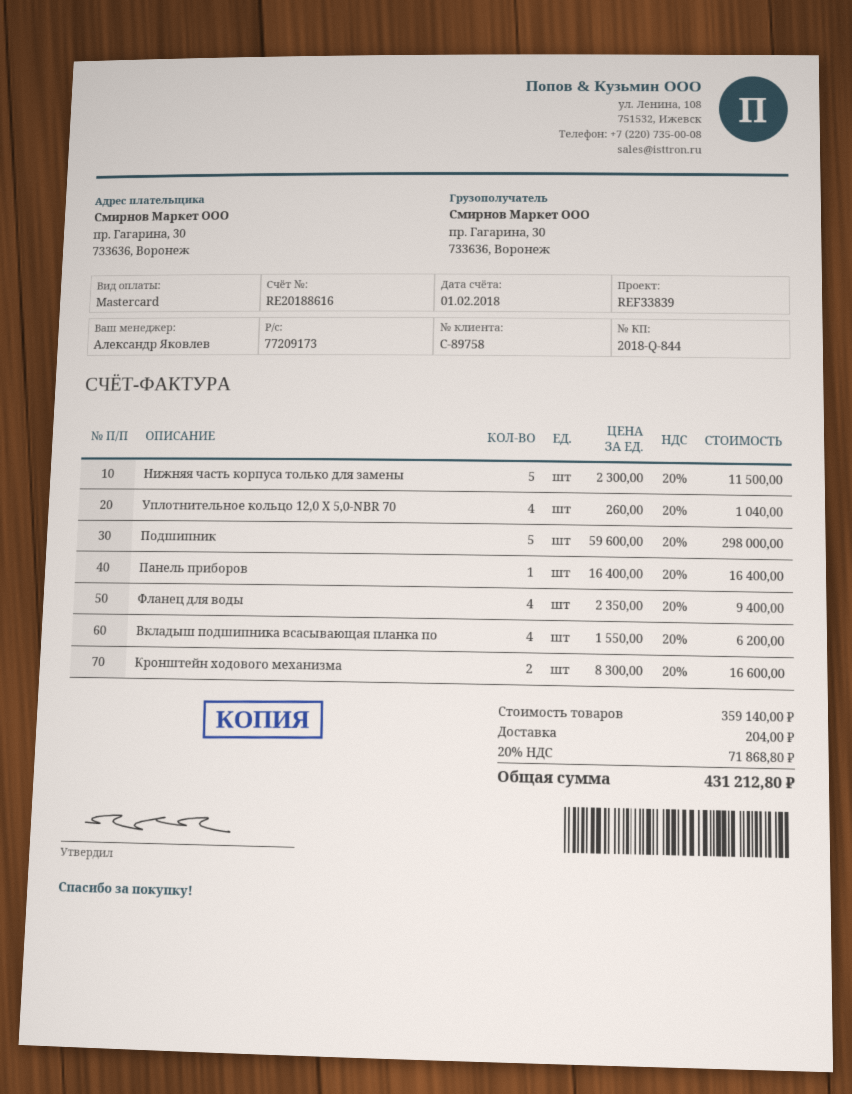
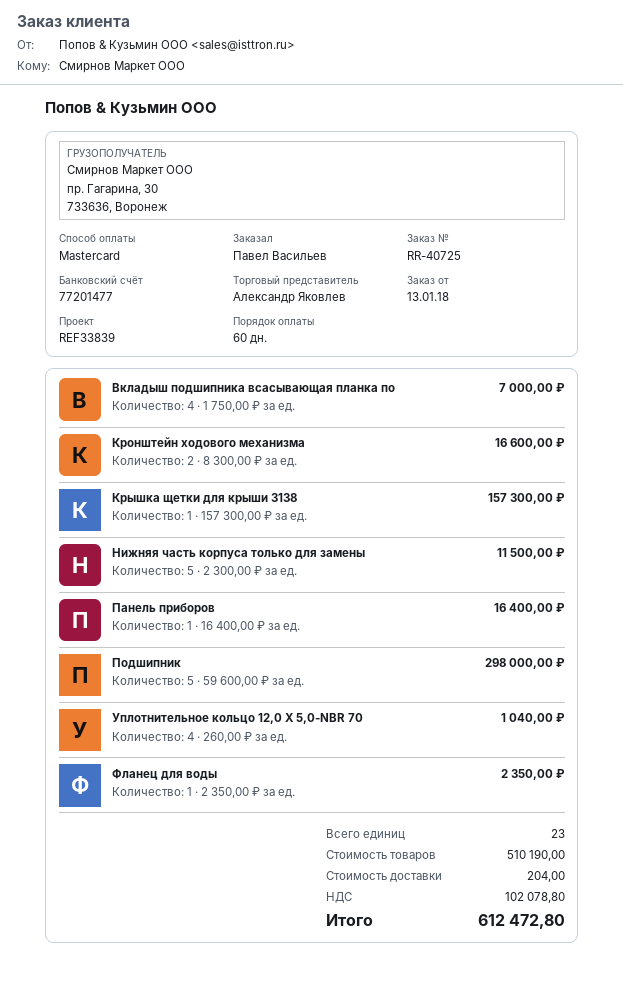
bank account: 77209173 -> 77201477
Фланец для воды: 4 x 2350.00 = 9400.00 -> 1 x 2350.00 = 2350.00
Вкладыш подшипника всасывающая планка по: 4 x 1550.00 = 6200.00 -> 4 x 1750.00 = 7000.00
Крышка щетки для крыши 3138: none -> 1 x 157300.00 = 157300.00
subtotal: 359140.00 -> 510190.00
tax: 71868.80 -> 102078.80
total: 431212.80 -> 612472.80

